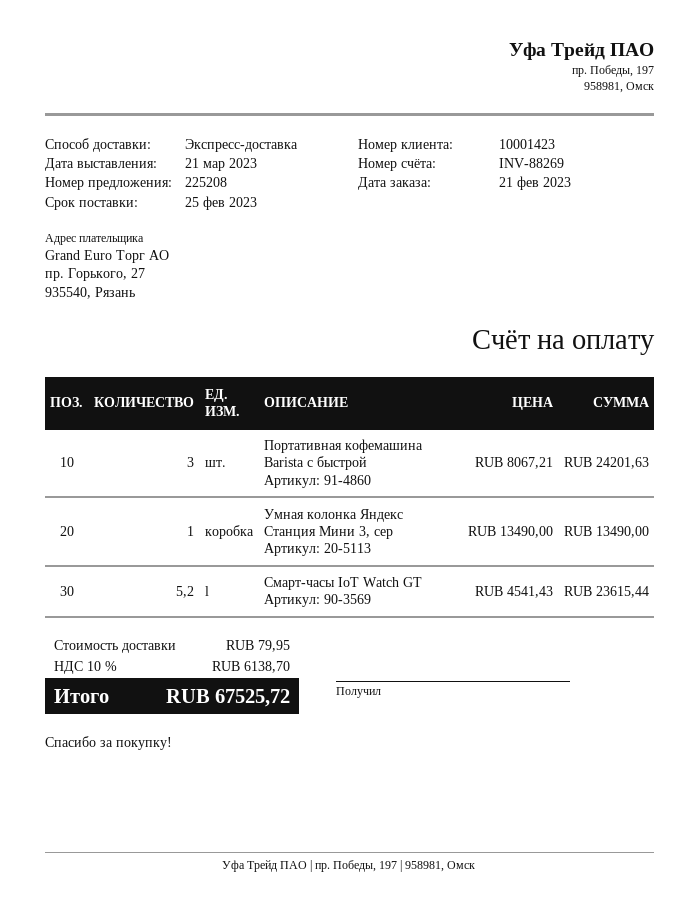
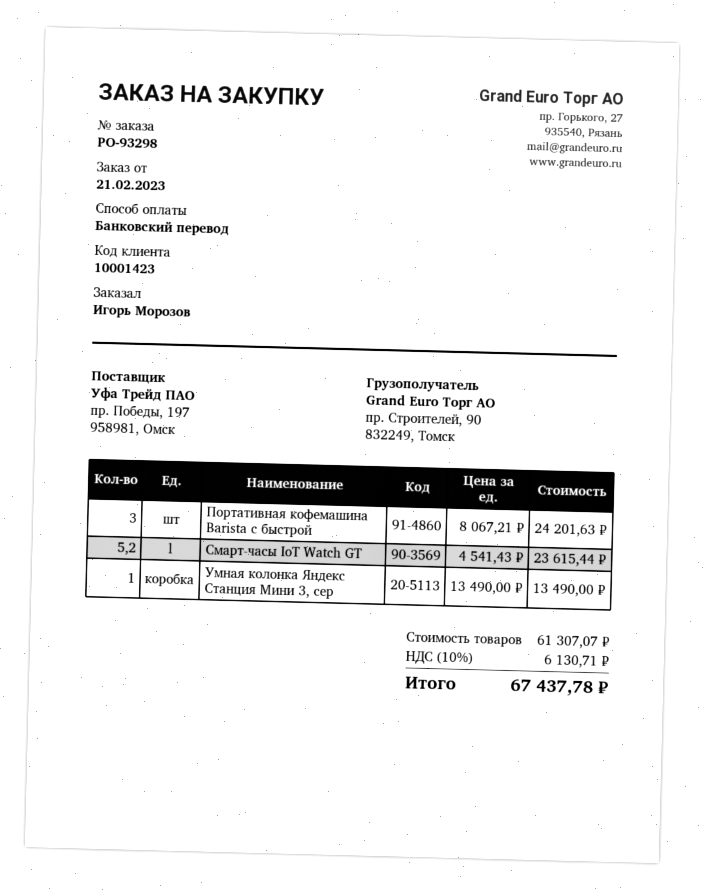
shipping: 79.95 -> none
tax: 10% = 6138.70 -> 10% = 6130.71
total: 67525.72 -> 67437.78

